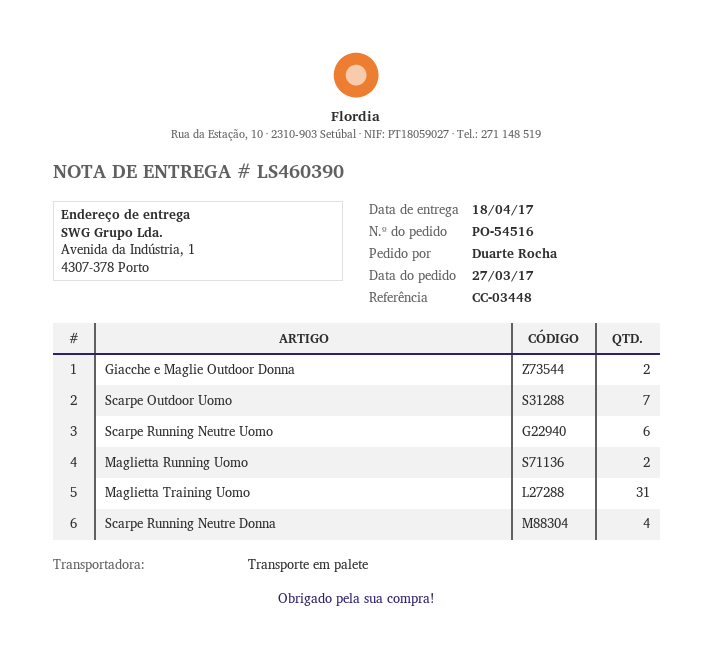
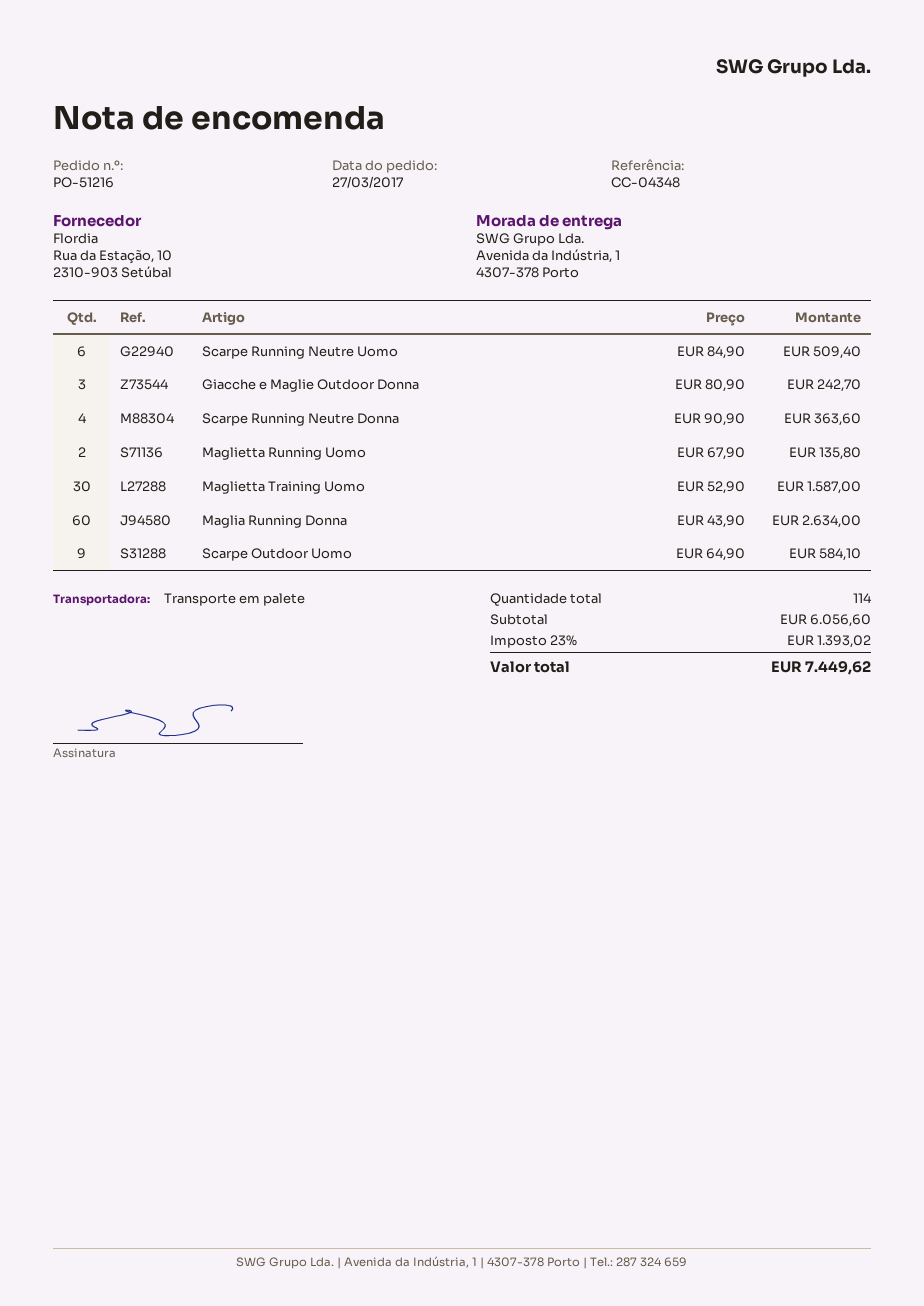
order number: PO-54516 -> PO-51216
reference: CC-03448 -> CC-04348
Giacche e Maglie Outdoor Donna: 2 -> 3
Scarpe Outdoor Uomo: 7 -> 9
Maglietta Training Uomo: 31 -> 30
Maglia Running Donna: none -> 60

